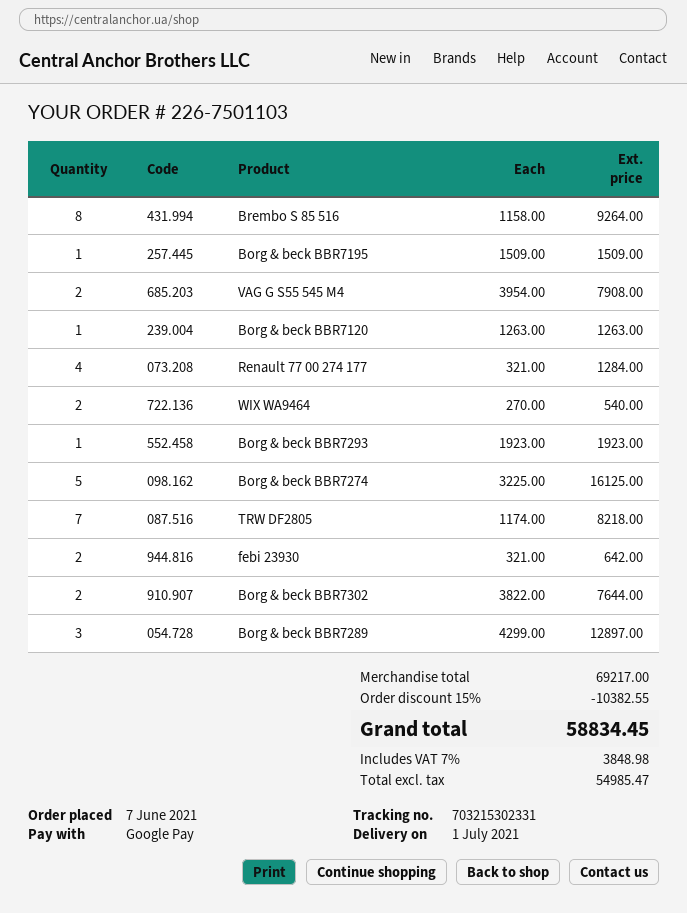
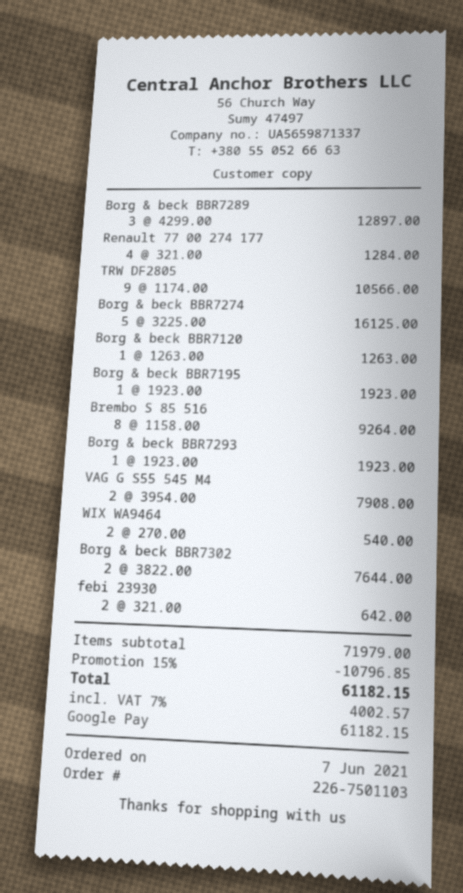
Borg & beck BBR7195: 1 x 1509.00 = 1509.00 -> 1 x 1923.00 = 1923.00
TRW DF2805: 7 x 1174.00 = 8218.00 -> 9 x 1174.00 = 10566.00
subtotal: 69217.00 -> 71979.00
discount: 15% = 10382.55 -> 15% = 10796.85
tax: 7% = 3848.98 -> 7% = 4002.57
total: 58834.45 -> 61182.15

